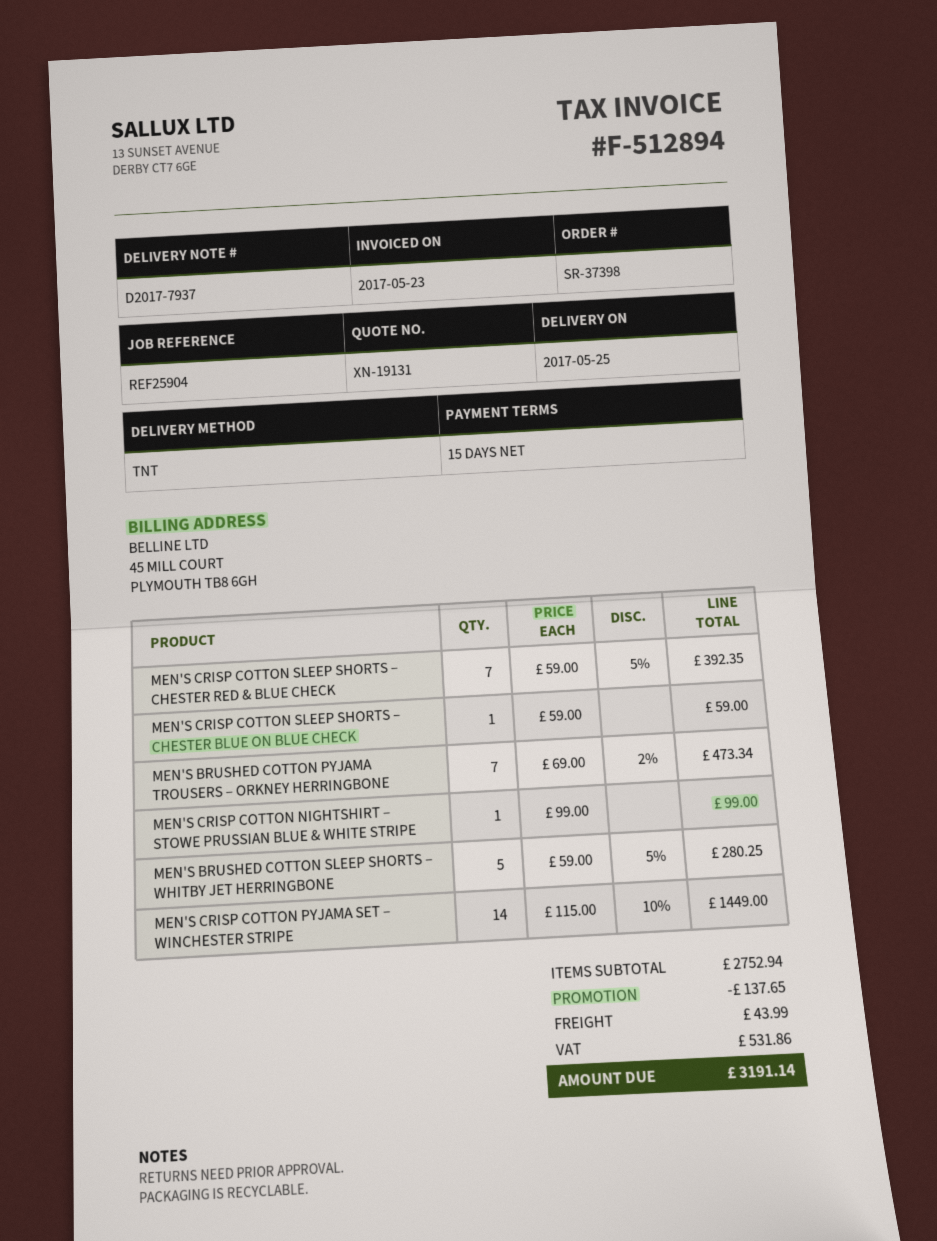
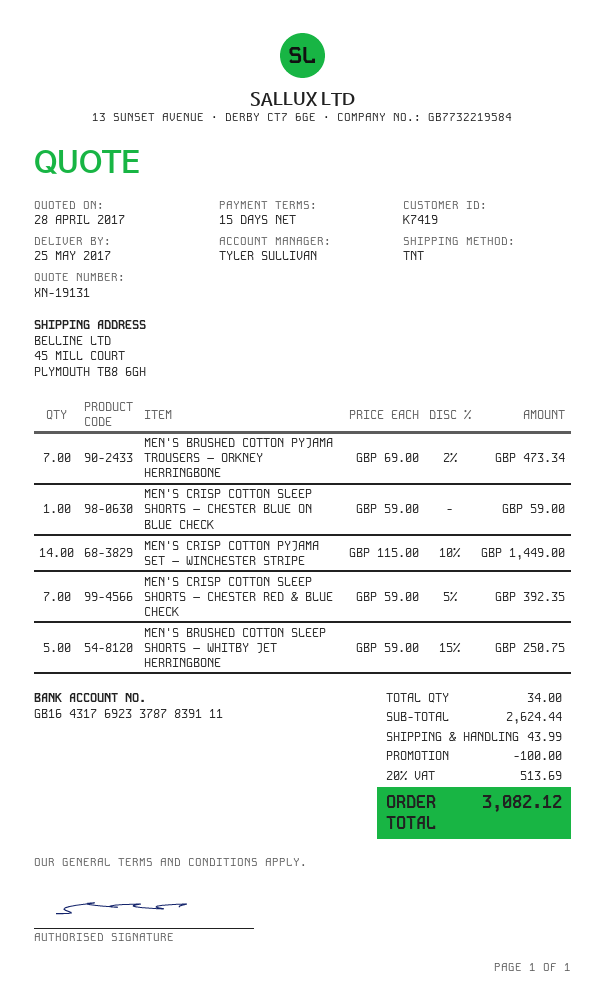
MEN'S CRISP COTTON NIGHTSHIRT – STOWE PRUSSIAN BLUE & WHITE STRIPE: 1 x 99.00 = 99.00 -> none
MEN'S BRUSHED COTTON SLEEP SHORTS – WHITBY JET HERRINGBONE: 5 x 59.00 - 5% = 280.25 -> 5 x 59.00 - 15% = 250.75
subtotal: 2752.94 -> 2624.44
discount: 137.65 -> 100.00
tax: 531.86 -> 513.69
total: 3191.14 -> 3082.12

